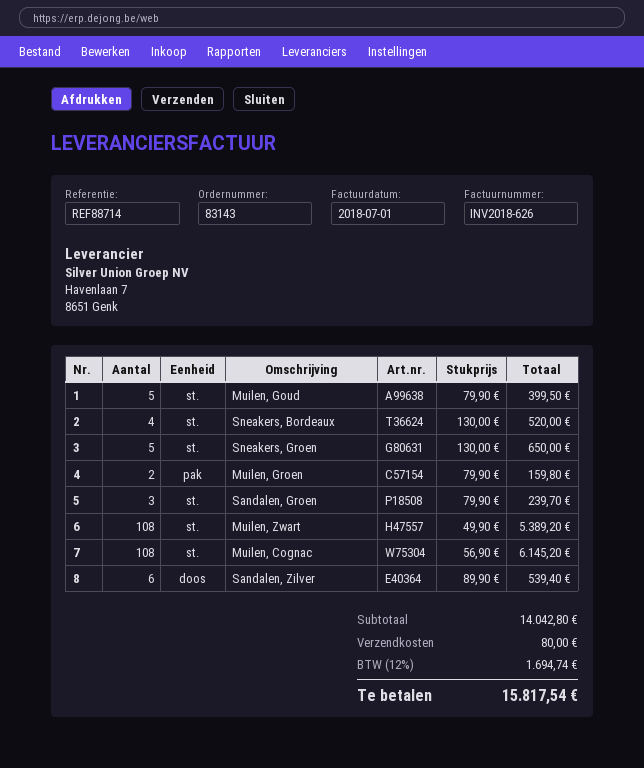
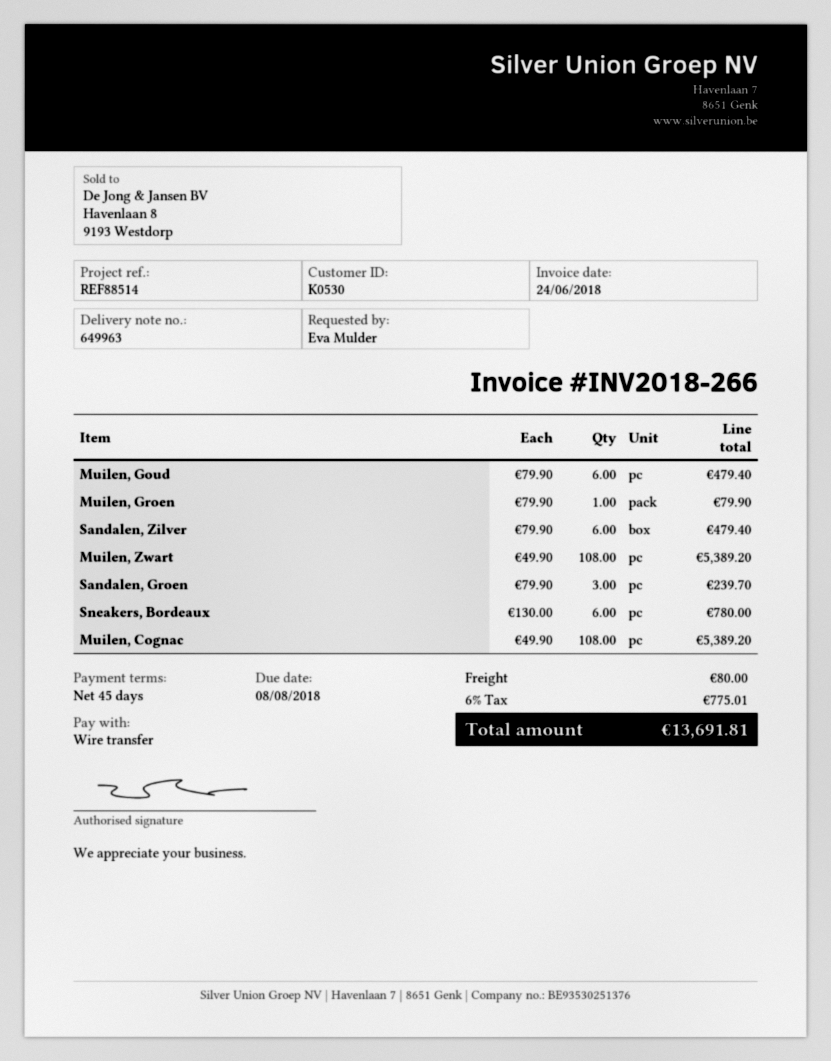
invoice number: INV2018-626 -> INV2018-266
invoice date: 2018-07-01 -> 2018-06-24
reference: REF88714 -> REF88514
Muilen, Goud: 5 x 79.90 = 399.50 -> 6 x 79.90 = 479.40
Sneakers, Bordeaux: 4 x 130.00 = 520.00 -> 6 x 130.00 = 780.00
Sneakers, Groen: 5 x 130.00 = 650.00 -> none
Muilen, Groen: 2 x 79.90 = 159.80 -> 1 x 79.90 = 79.90
Muilen, Cognac: 108 x 56.90 = 6145.20 -> 108 x 49.90 = 5389.20
Sandalen, Zilver: 6 x 89.90 = 539.40 -> 6 x 79.90 = 479.40
tax: 12% = 1694.74 -> 6% = 775.01
total: 15817.54 -> 13691.81

